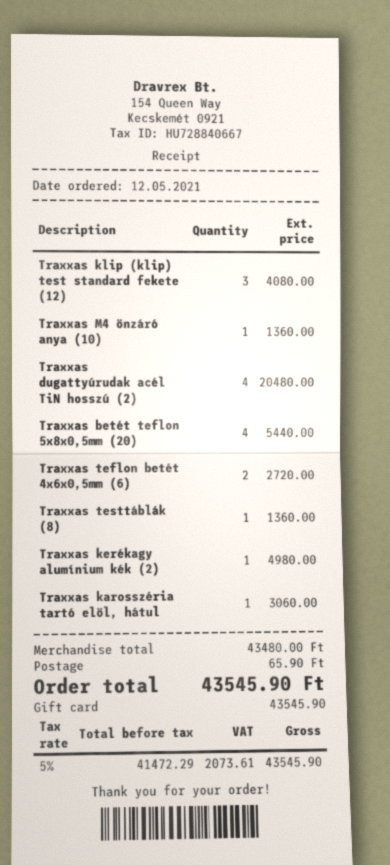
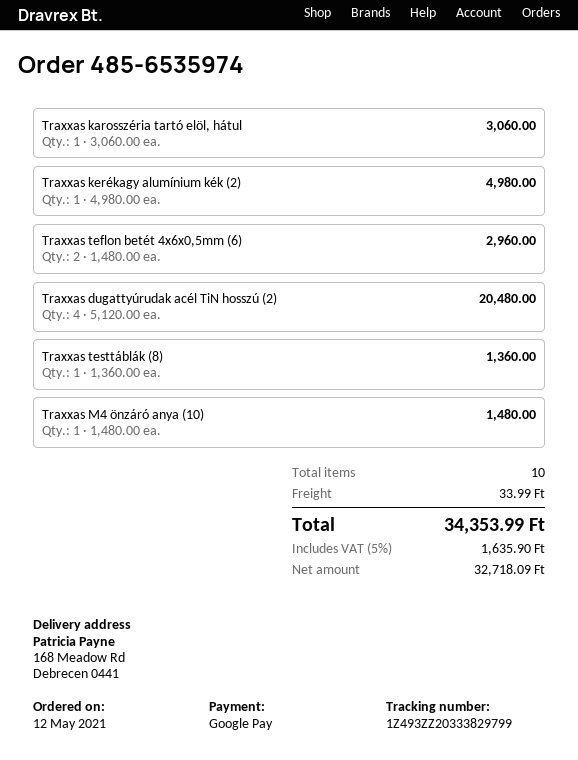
payment method: gift card -> Google Pay
Traxxas klip (klip) test standard fekete (12): 3 for 4080.00 -> none
Traxxas M4 önzáró anya (10): 1 for 1360.00 -> 1 for 1480.00
Traxxas betét teflon 5x8x0,5mm (20): 4 for 5440.00 -> none
Traxxas teflon betét 4x6x0,5mm (6): 2 for 2720.00 -> 2 for 2960.00
shipping: 65.90 -> 33.99
net: 41472.29 -> 32718.09
tax: 5% = 2073.61 -> 5% = 1635.90
total: 43545.90 -> 34353.99

